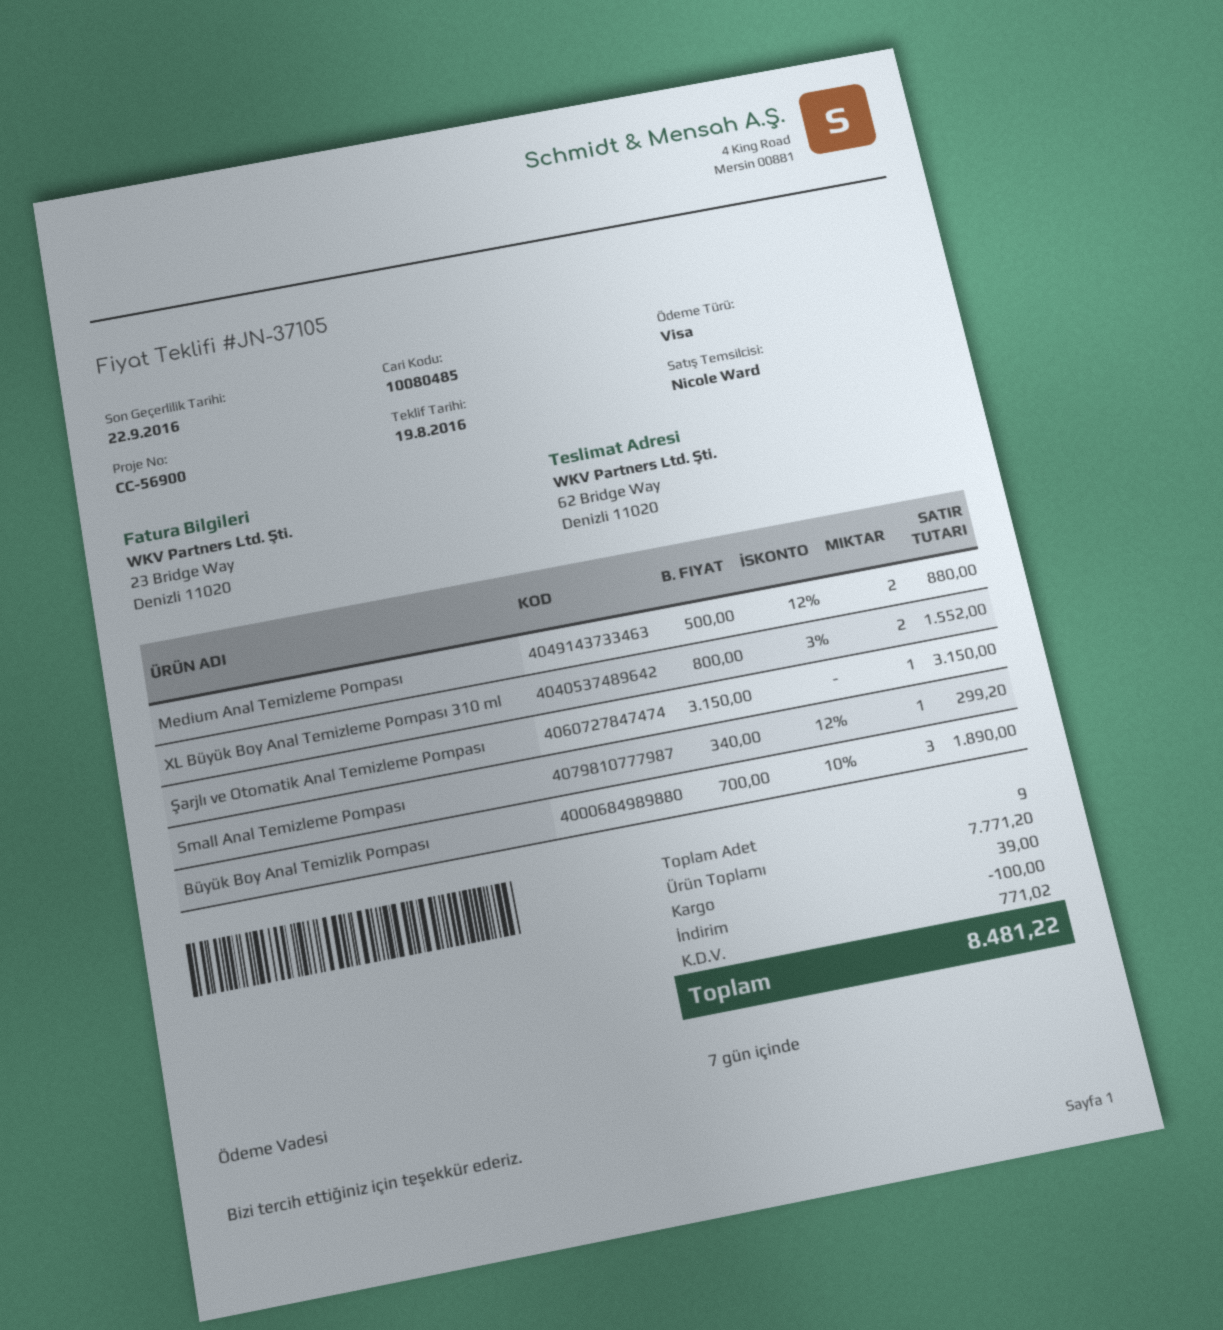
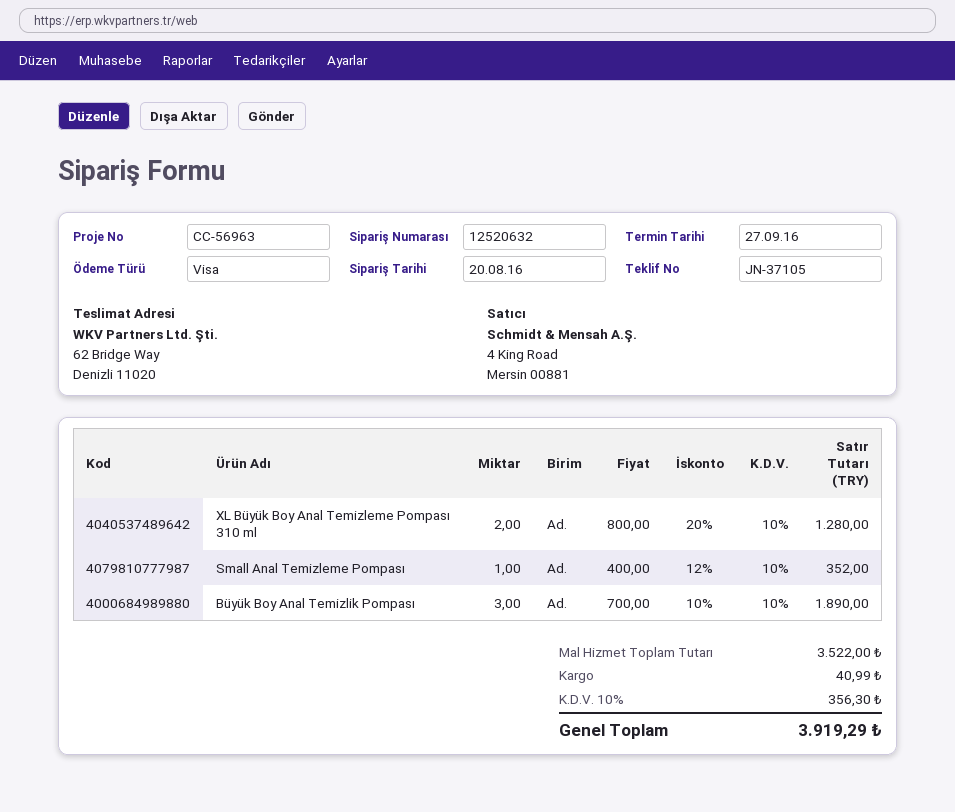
reference: CC-56900 -> CC-56963
Medium Anal Temizleme Pompası: 2 x 500.00 - 12% = 880.00 -> none
XL Büyük Boy Anal Temizleme Pompası 310 ml: 2 x 800.00 - 3% = 1552.00 -> 2 x 800.00 - 20% = 1280.00
Şarjlı ve Otomatik Anal Temizleme Pompası: 1 x 3150.00 = 3150.00 -> none
Small Anal Temizleme Pompası: 1 x 340.00 - 12% = 299.20 -> 1 x 400.00 - 12% = 352.00
subtotal: 7771.20 -> 3522.00
discount: 100.00 -> none
shipping: 39.00 -> 40.99
tax: 771.02 -> 356.30
total: 8481.22 -> 3919.29

